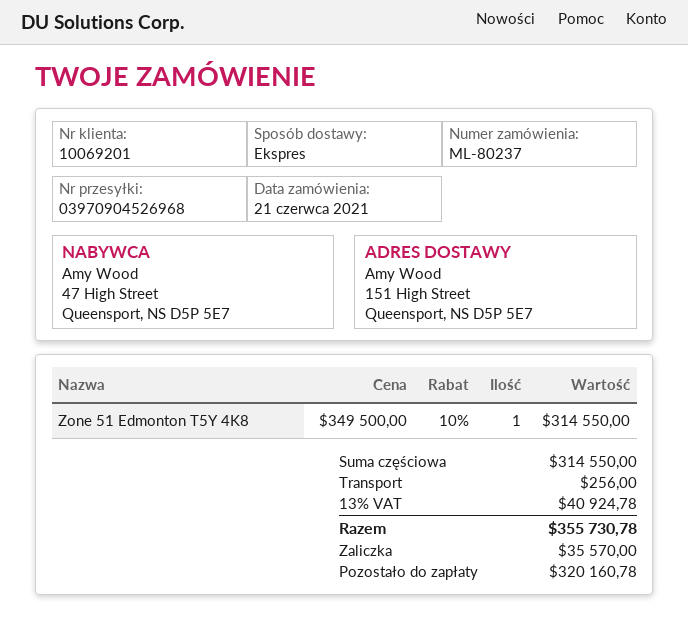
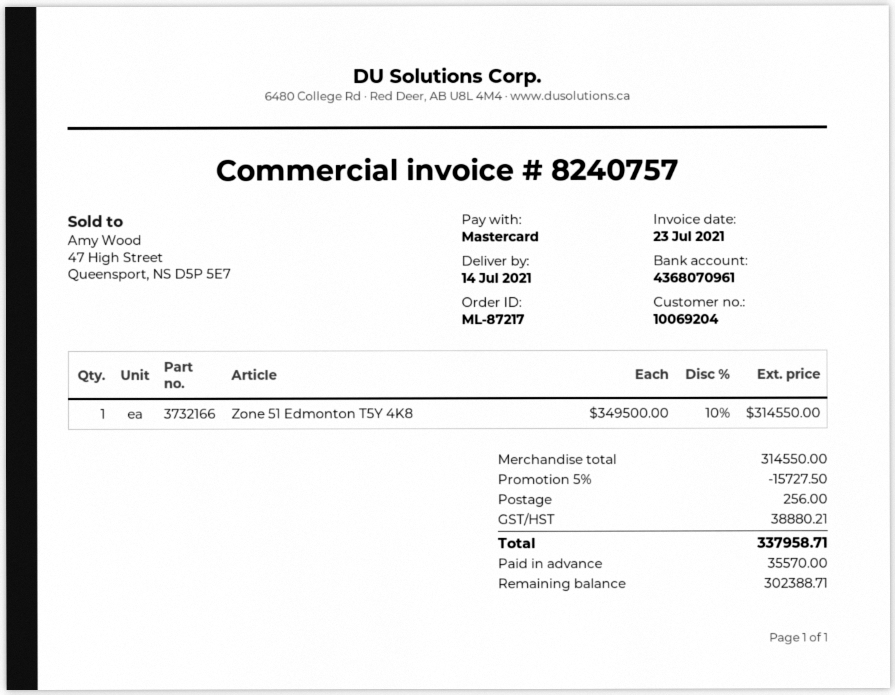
order number: ML-80237 -> ML-87217
customer number: 10069201 -> 10069204
discount: none -> 5% = 15727.50
tax: 40924.78 -> 38880.21
total: 355730.78 -> 337958.71
balance: 320160.78 -> 302388.71

